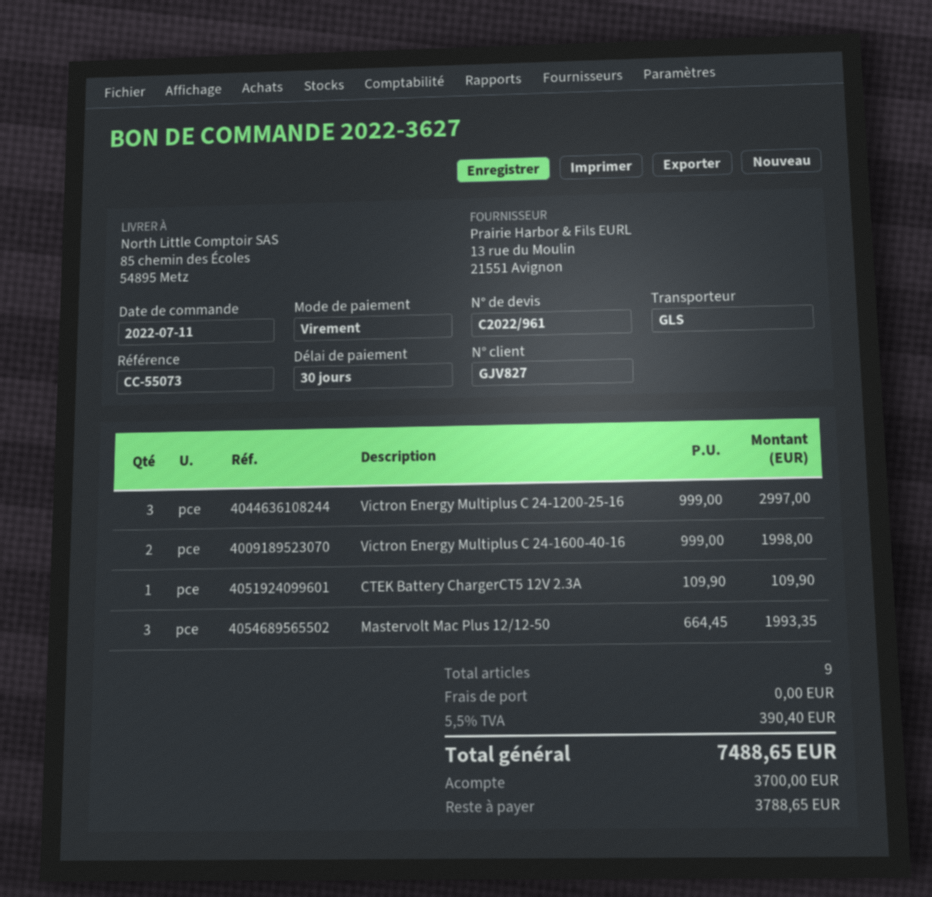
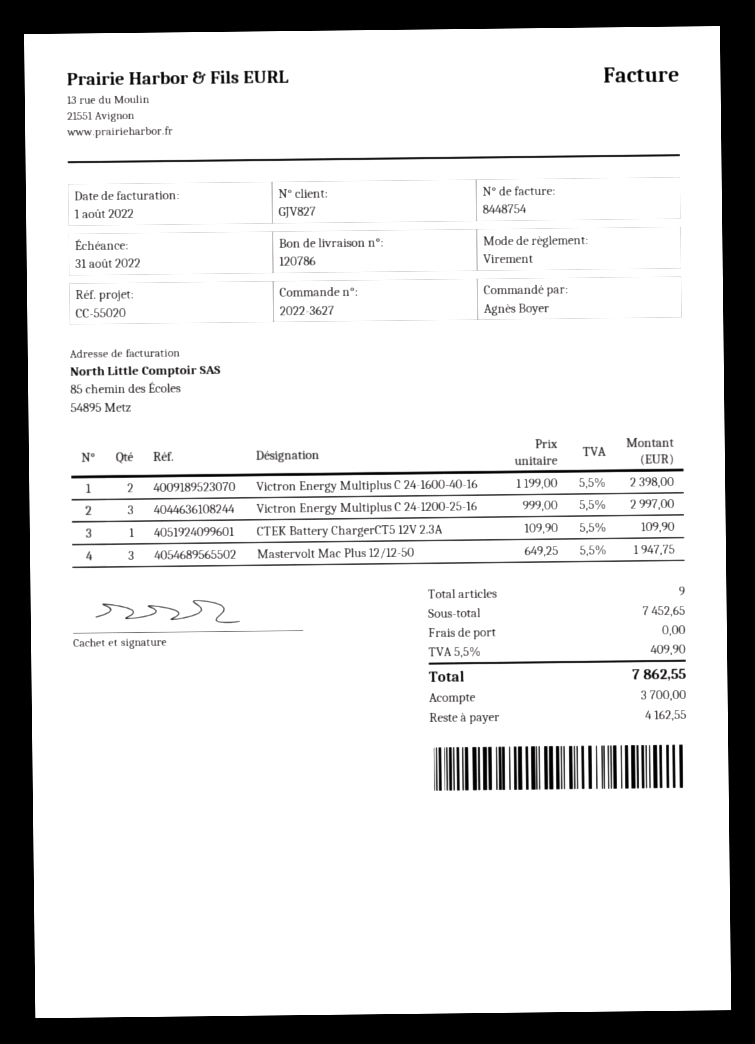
reference: CC-55073 -> CC-55020
Victron Energy Multiplus C 24-1600-40-16: 2 x 999.00 = 1998.00 -> 2 x 1199.00 = 2398.00
Mastervolt Mac Plus 12/12-50: 3 x 664.45 = 1993.35 -> 3 x 649.25 = 1947.75
tax: 5.5% = 390.40 -> 5.5% = 409.90
total: 7488.65 -> 7862.55
balance: 3788.65 -> 4162.55

